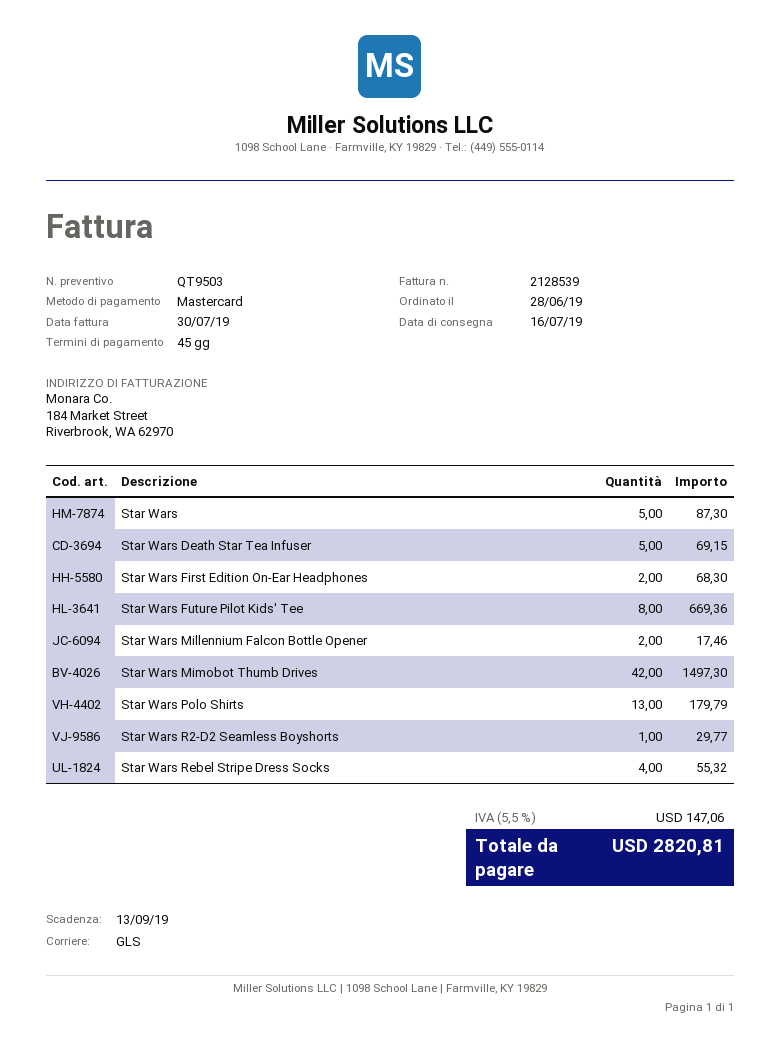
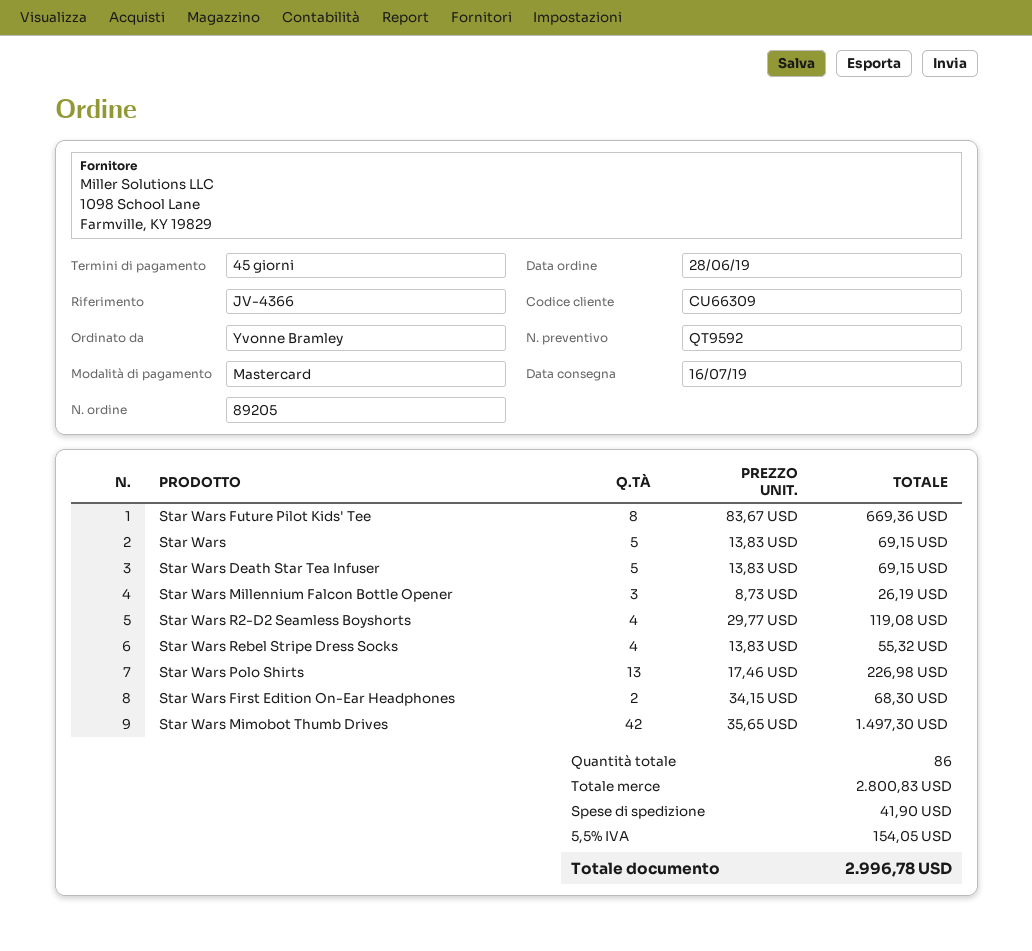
quote number: QT9503 -> QT9592
Star Wars: 5 for 87.30 -> 5 for 69.15
Star Wars Millennium Falcon Bottle Opener: 2 for 17.46 -> 3 for 26.19
Star Wars Polo Shirts: 13 for 179.79 -> 13 for 226.98
Star Wars R2-D2 Seamless Boyshorts: 1 for 29.77 -> 4 for 119.08
shipping: none -> 41.90
tax: 5.5% = 147.06 -> 5.5% = 154.05
total: 2820.81 -> 2996.78

